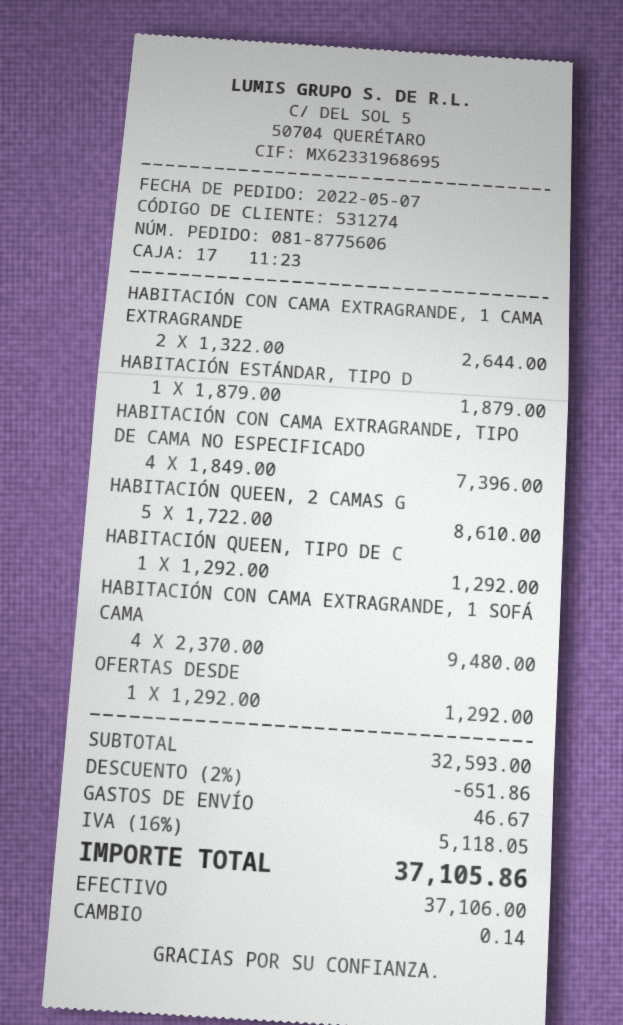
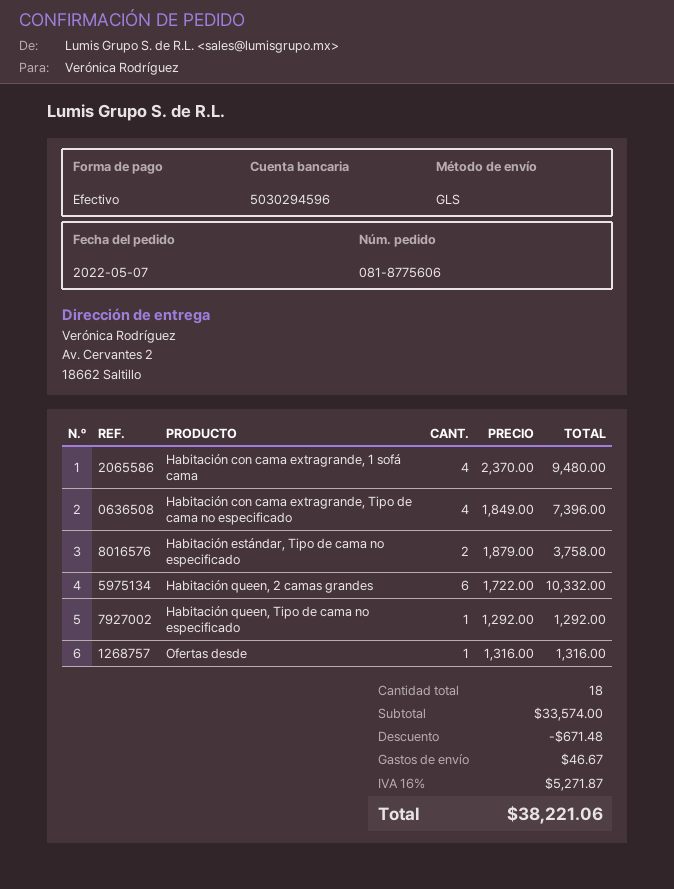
HABITACIÓN CON CAMA EXTRAGRANDE, 1 CAMA EXTRAGRANDE: 2 x 1322.00 = 2644.00 -> none
HABITACIÓN ESTÁNDAR, TIPO D: 1 x 1879.00 = 1879.00 -> 2 x 1879.00 = 3758.00
HABITACIÓN QUEEN, 2 CAMAS G: 5 x 1722.00 = 8610.00 -> 6 x 1722.00 = 10332.00
OFERTAS DESDE: 1 x 1292.00 = 1292.00 -> 1 x 1316.00 = 1316.00
subtotal: 32593.00 -> 33574.00
discount: 651.86 -> 671.48
tax: 16% = 5118.05 -> 16% = 5271.87
total: 37105.86 -> 38221.06

